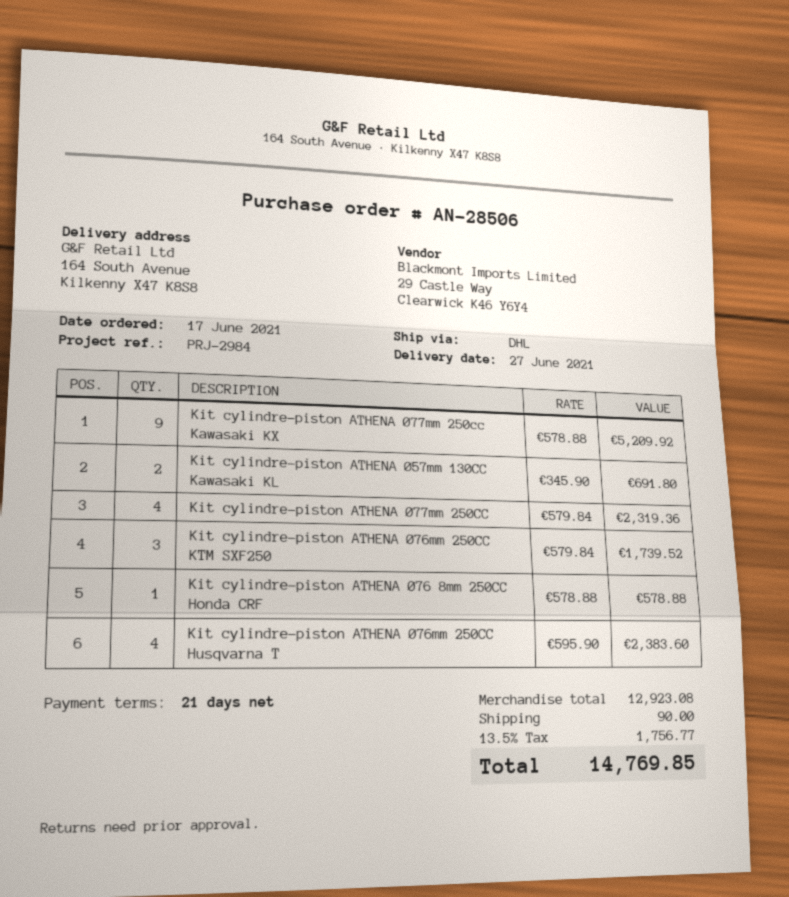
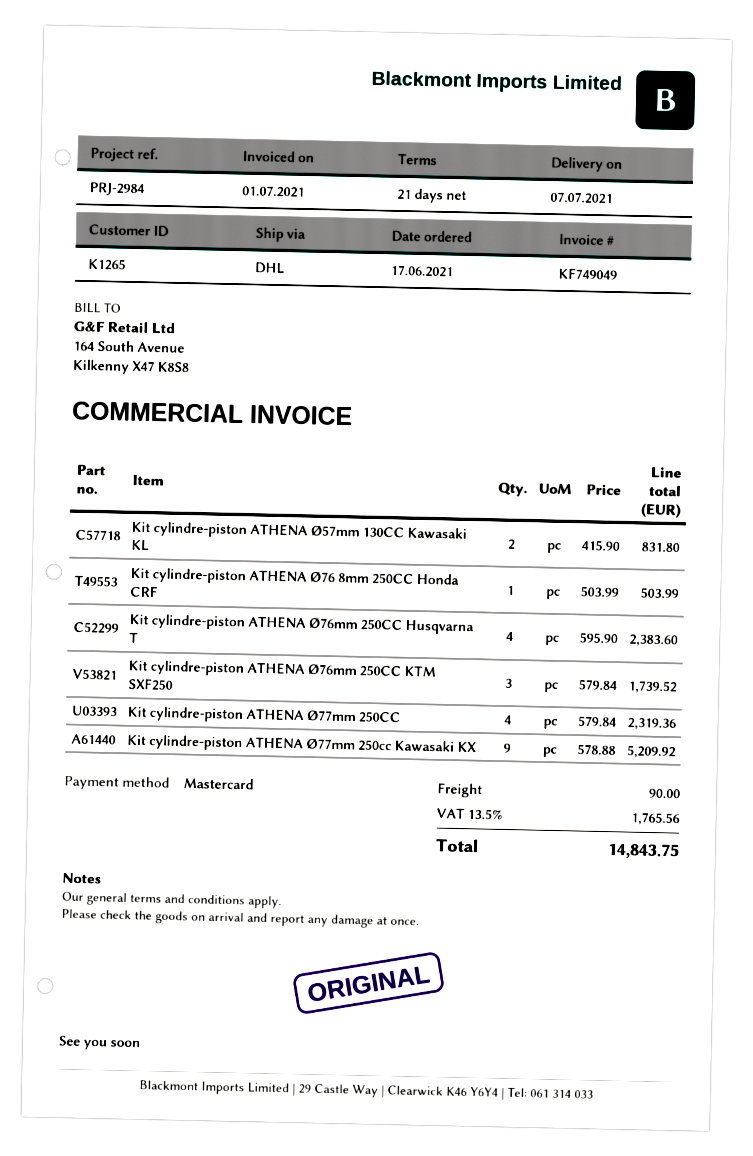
delivery date: 2021-06-27 -> 2021-07-07
Kit cylindre-piston ATHENA Ø57mm 130CC Kawasaki KL: 2 x 345.90 = 691.80 -> 2 x 415.90 = 831.80
Kit cylindre-piston ATHENA Ø76 8mm 250CC Honda CRF: 1 x 578.88 = 578.88 -> 1 x 503.99 = 503.99
tax: 13.5% = 1756.77 -> 13.5% = 1765.56
total: 14769.85 -> 14843.75

